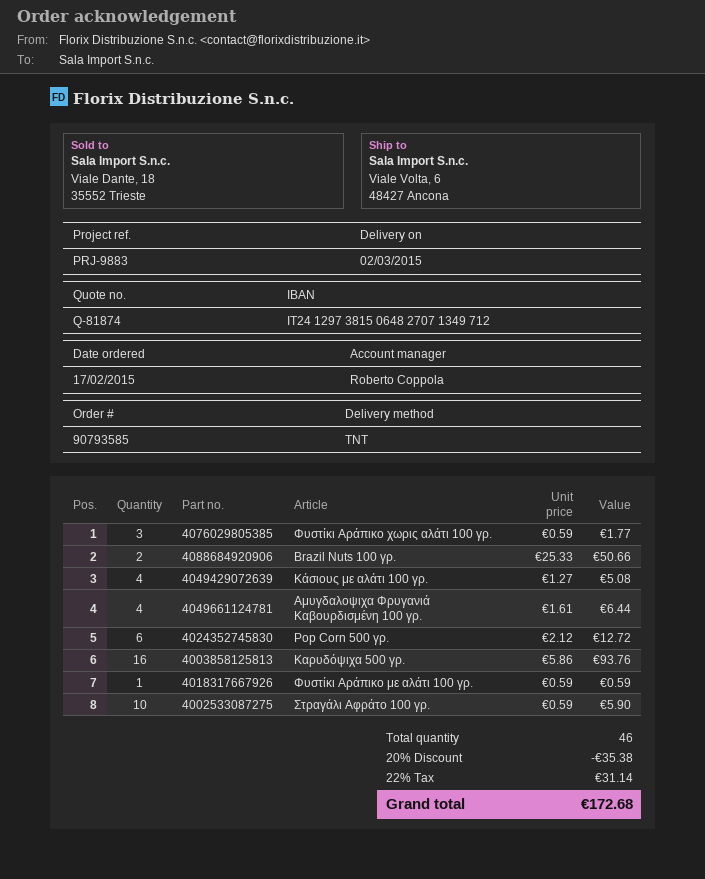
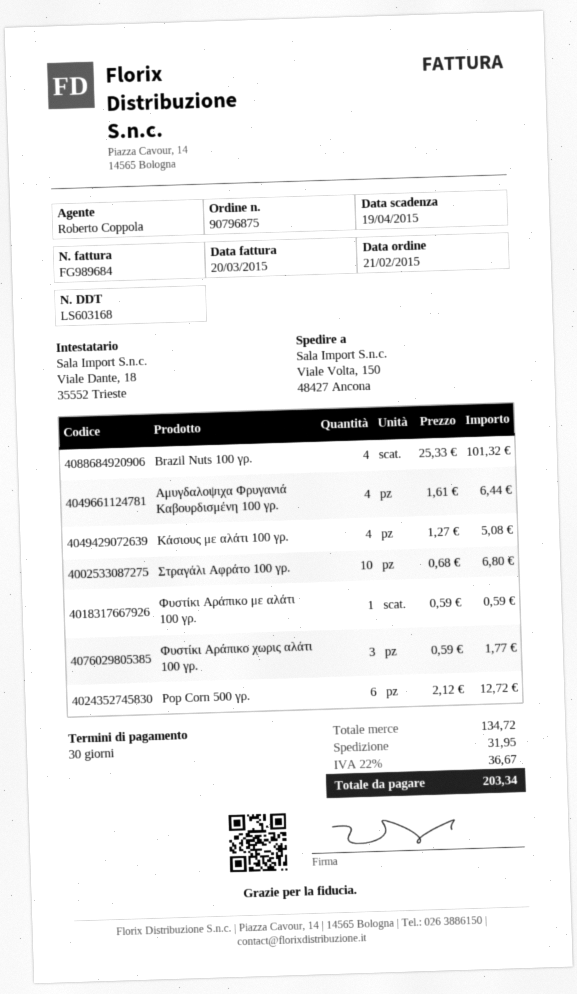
order number: 90793585 -> 90796875
order date: 2015-02-17 -> 2015-02-21
ship to: Viale Volta, 6, 48427 Ancona -> Viale Volta, 150, 48427 Ancona
Brazil Nuts 100 γρ.: 2 x 25.33 = 50.66 -> 4 x 25.33 = 101.32
Καρυδόψιχα 500 γρ.: 16 x 5.86 = 93.76 -> none
Στραγάλι Αφράτο 100 γρ.: 10 x 0.59 = 5.90 -> 10 x 0.68 = 6.80
discount: 20% = 35.38 -> none
shipping: none -> 31.95
tax: 22% = 31.14 -> 22% = 36.67
total: 172.68 -> 203.34

